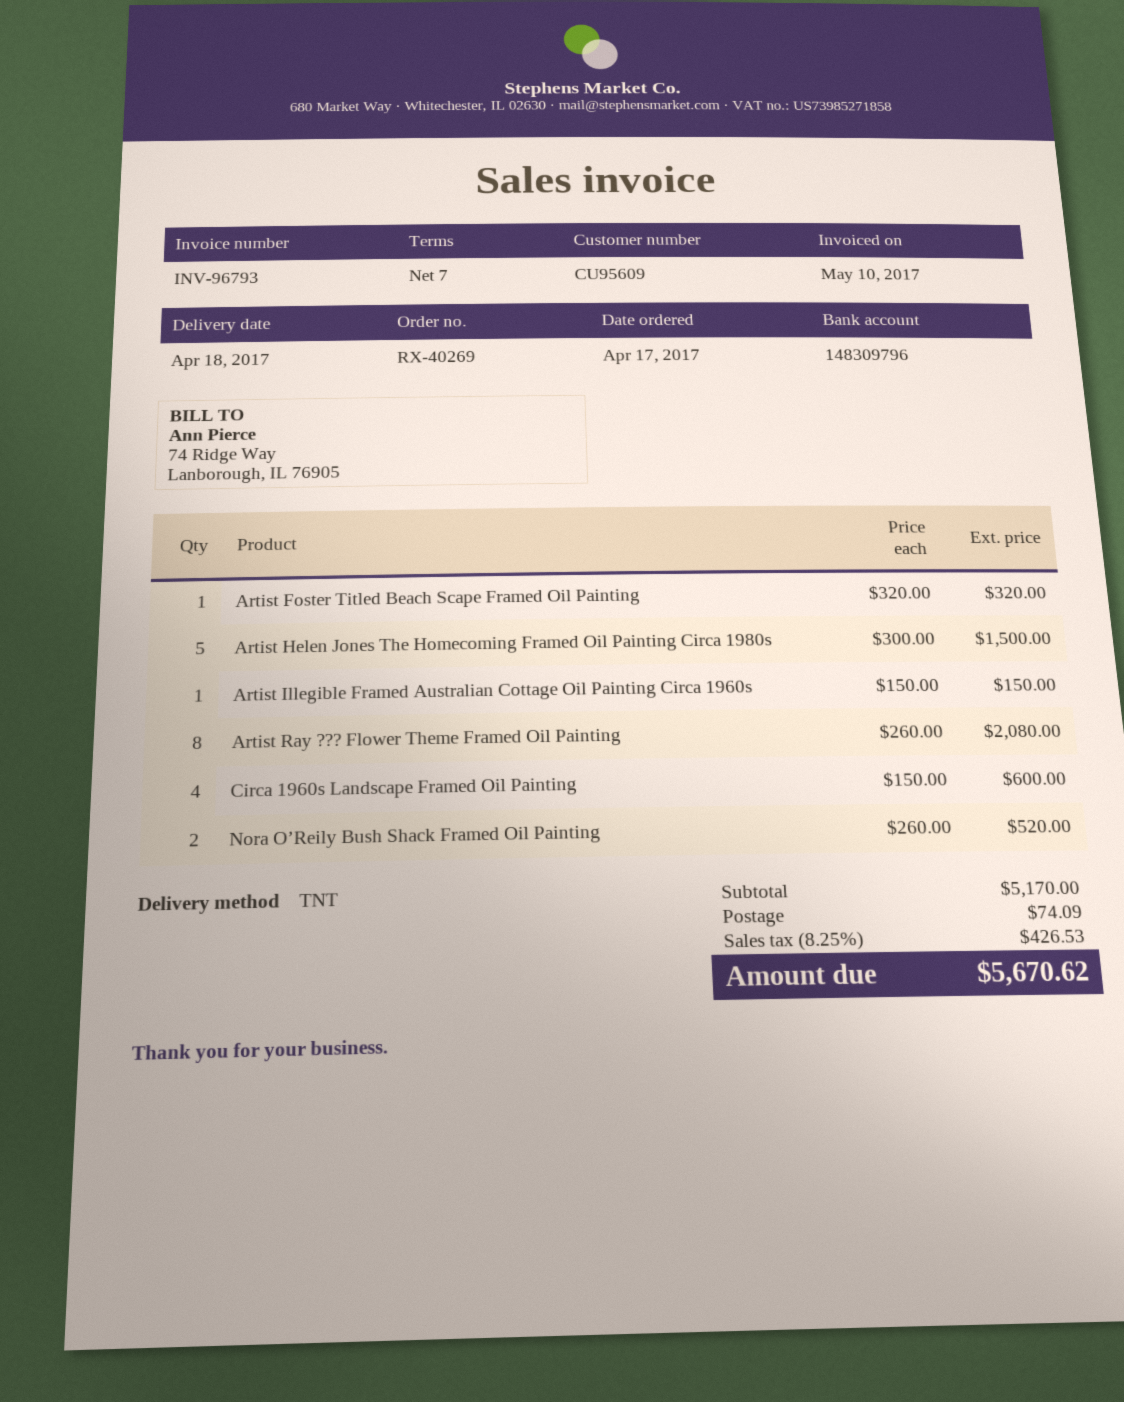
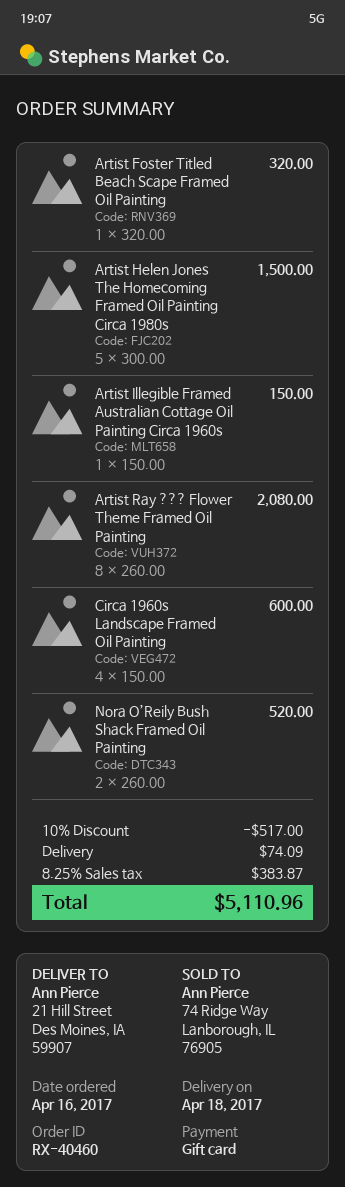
order number: RX-40269 -> RX-40460
order date: 2017-04-17 -> 2017-04-16
discount: none -> 10% = 517.00
tax: 8.25% = 426.53 -> 8.25% = 383.87
total: 5670.62 -> 5110.96

